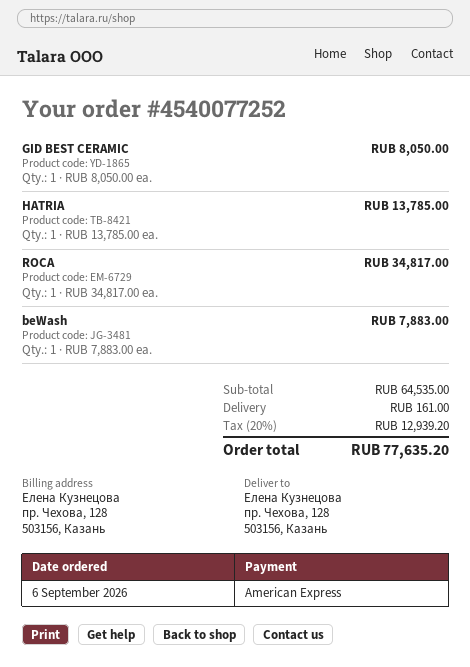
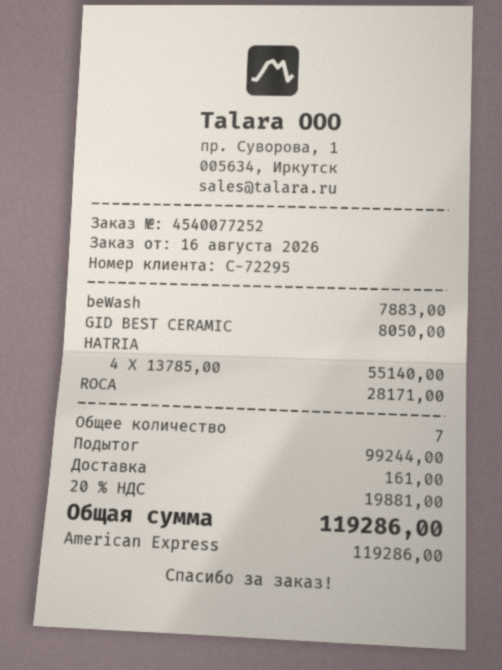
order date: 2026-09-06 -> 2026-08-16
HATRIA: 1 x 13785.00 = 13785.00 -> 4 x 13785.00 = 55140.00
ROCA: 1 x 34817.00 = 34817.00 -> 1 x 28171.00 = 28171.00
subtotal: 64535.00 -> 99244.00
tax: 20% = 12939.20 -> 20% = 19881.00
total: 77635.20 -> 119286.00

